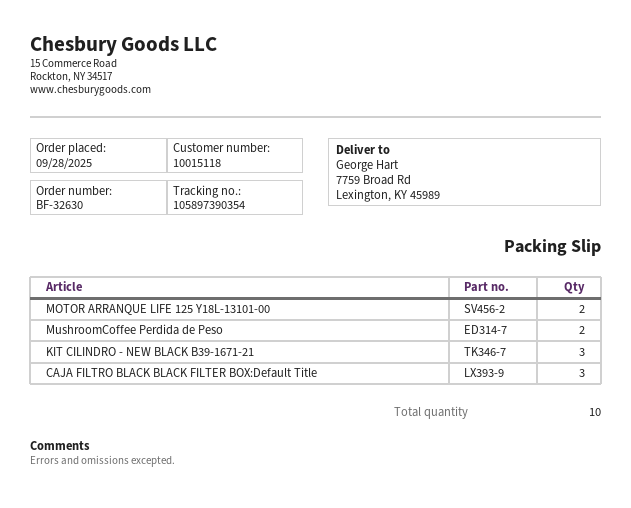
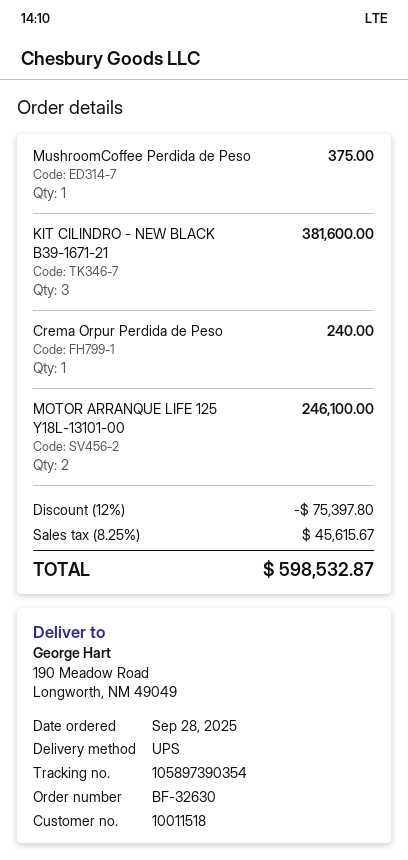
customer number: 10015118 -> 10011518
ship to: 7759 Broad Rd, Lexington, KY 45989 -> 190 Meadow Road, Longworth, NM 49049
MushroomCoffee Perdida de Peso: 2 -> 1
CAJA FILTRO BLACK BLACK FILTER BOX:Default Title: 3 -> none
Crema Orpur Perdida de Peso: none -> 1

